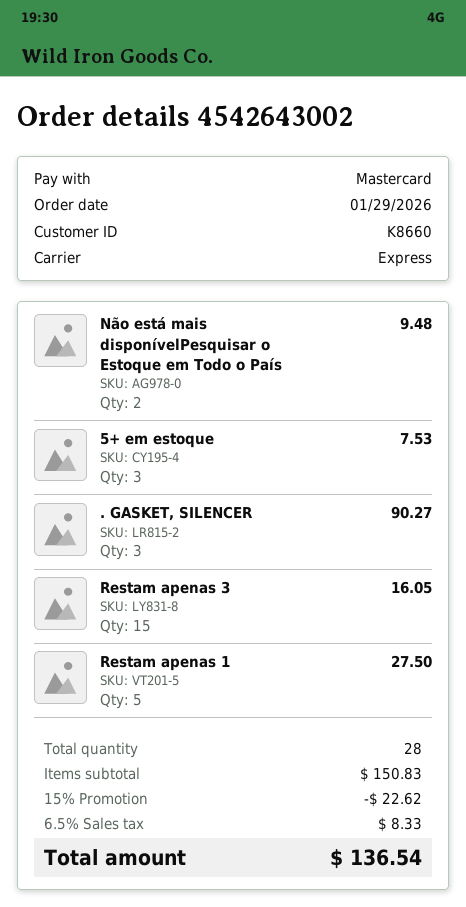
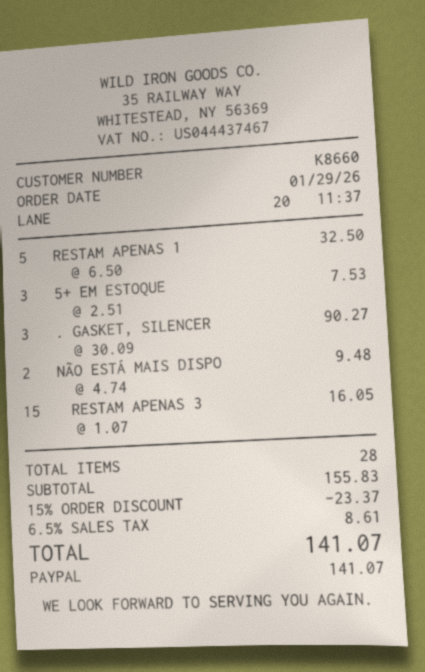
payment method: Mastercard -> PayPal
Restam apenas 1: 5 for 27.50 -> 5 for 32.50
subtotal: 150.83 -> 155.83
discount: 15% = 22.62 -> 15% = 23.37
tax: 6.5% = 8.33 -> 6.5% = 8.61
total: 136.54 -> 141.07

